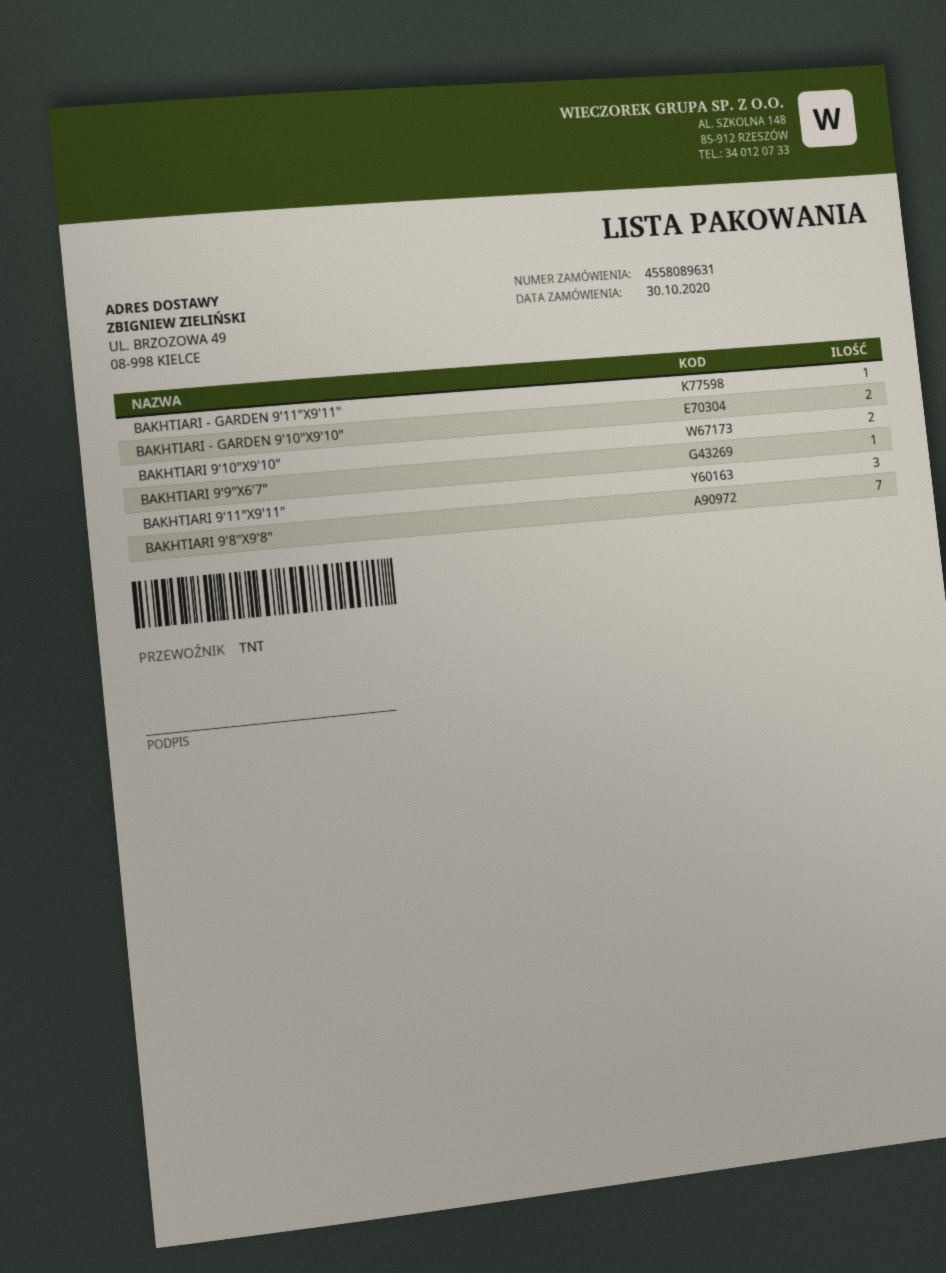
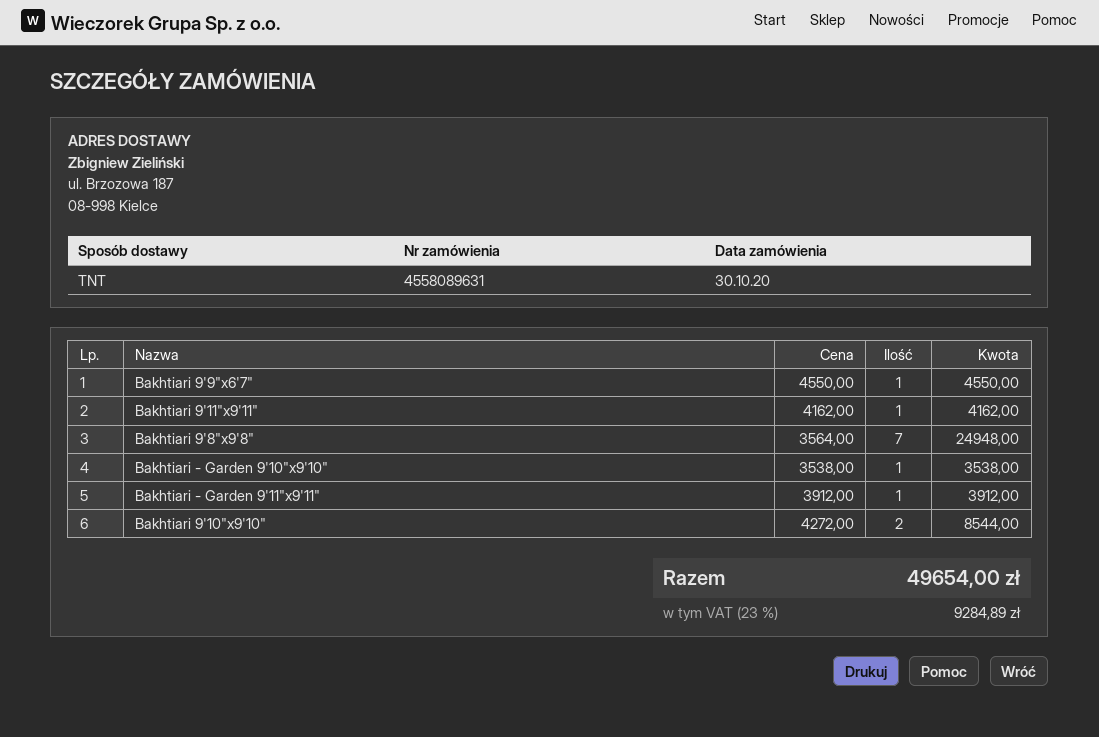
ship to: UL. BRZOZOWA 49, 08-998 KIELCE -> ul. Brzozowa 187, 08-998 Kielce
BAKHTIARI - GARDEN 9'10"X9'10": 2 -> 1
BAKHTIARI 9'11"X9'11": 3 -> 1

